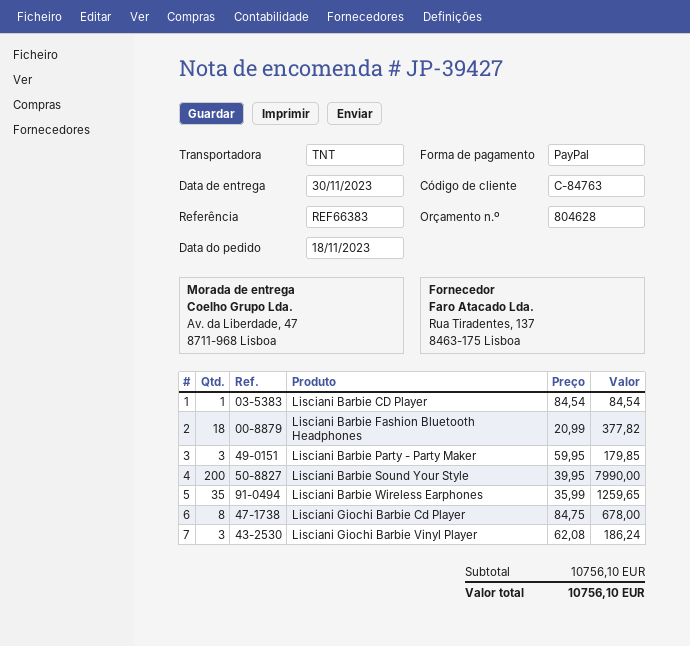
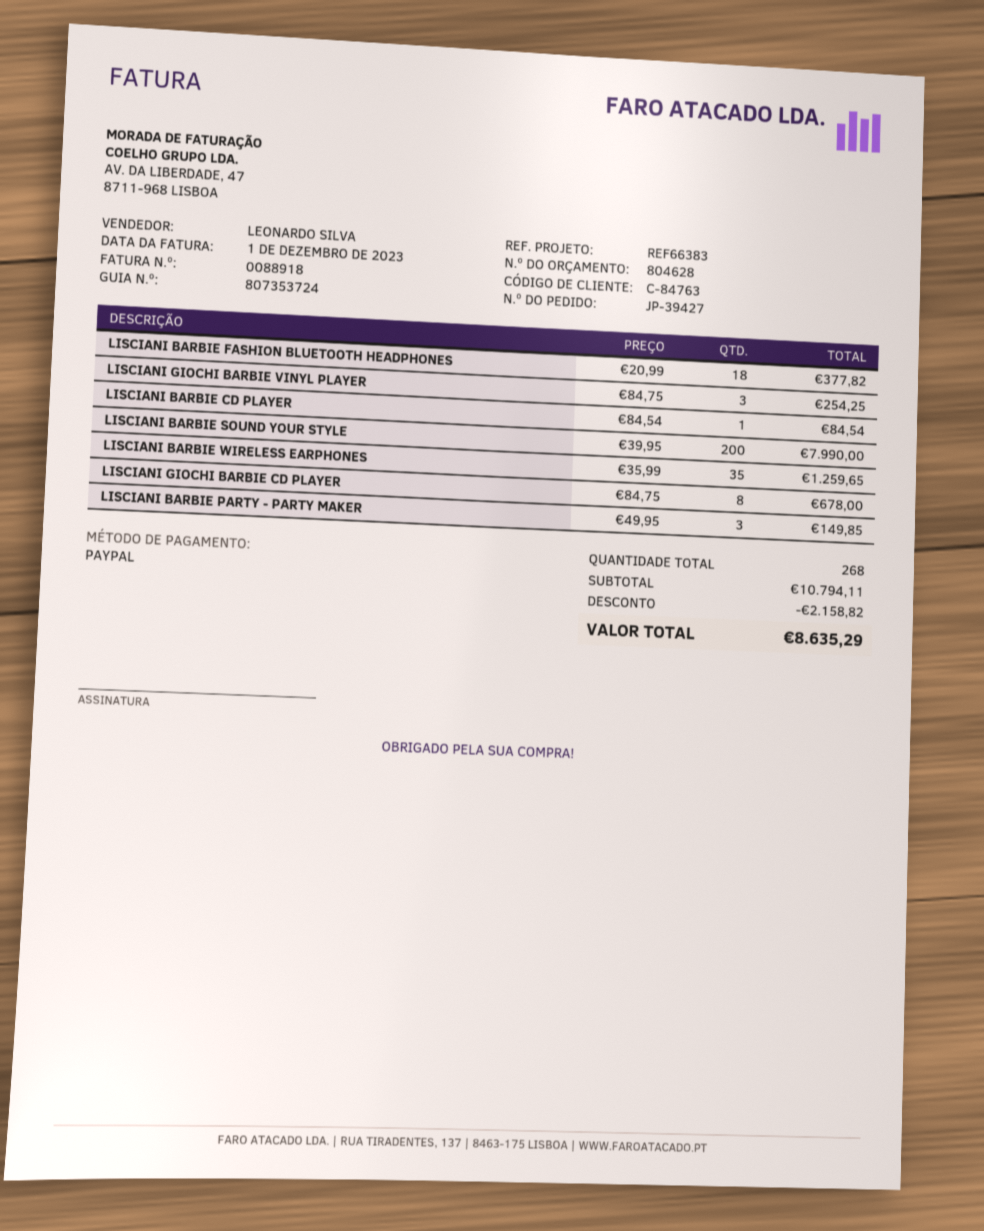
Lisciani Barbie Party - Party Maker: 3 x 59.95 = 179.85 -> 3 x 49.95 = 149.85
Lisciani Giochi Barbie Vinyl Player: 3 x 62.08 = 186.24 -> 3 x 84.75 = 254.25
subtotal: 10756.10 -> 10794.11
discount: none -> 2158.82
total: 10756.10 -> 8635.29

